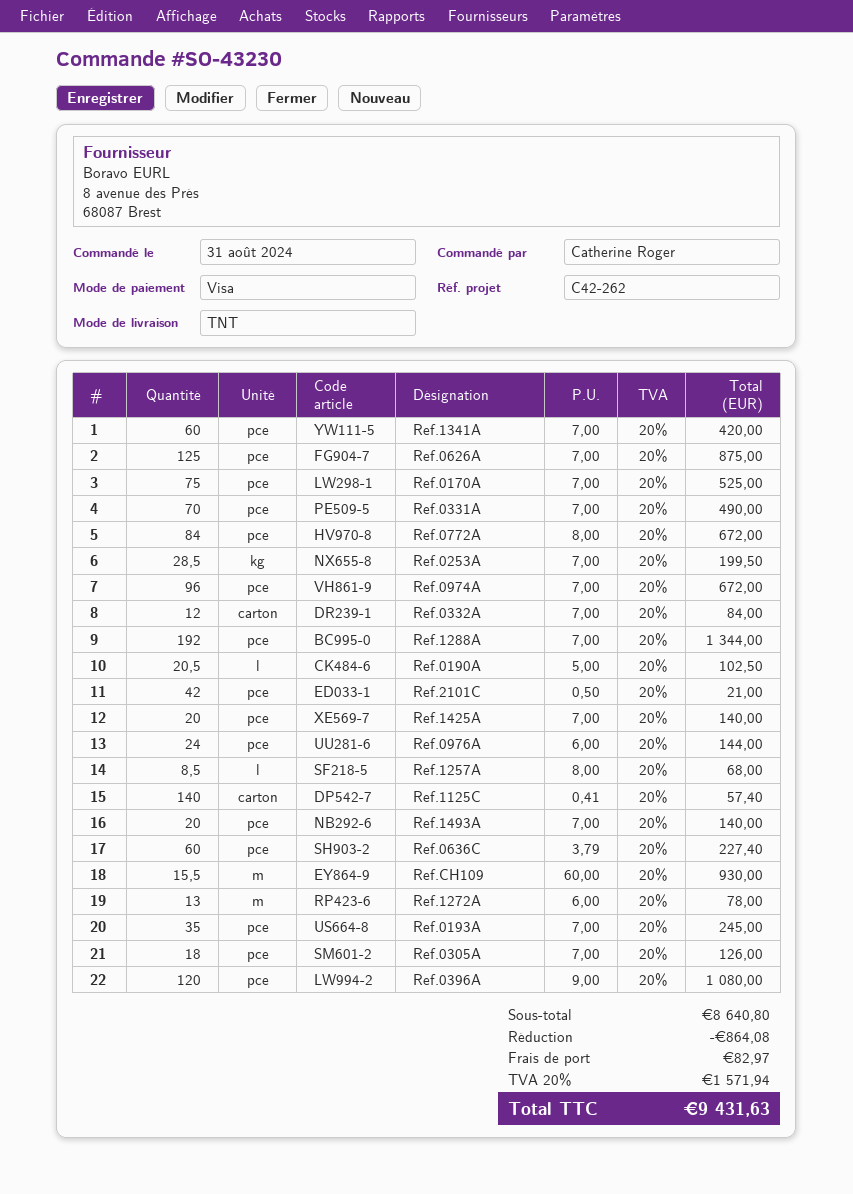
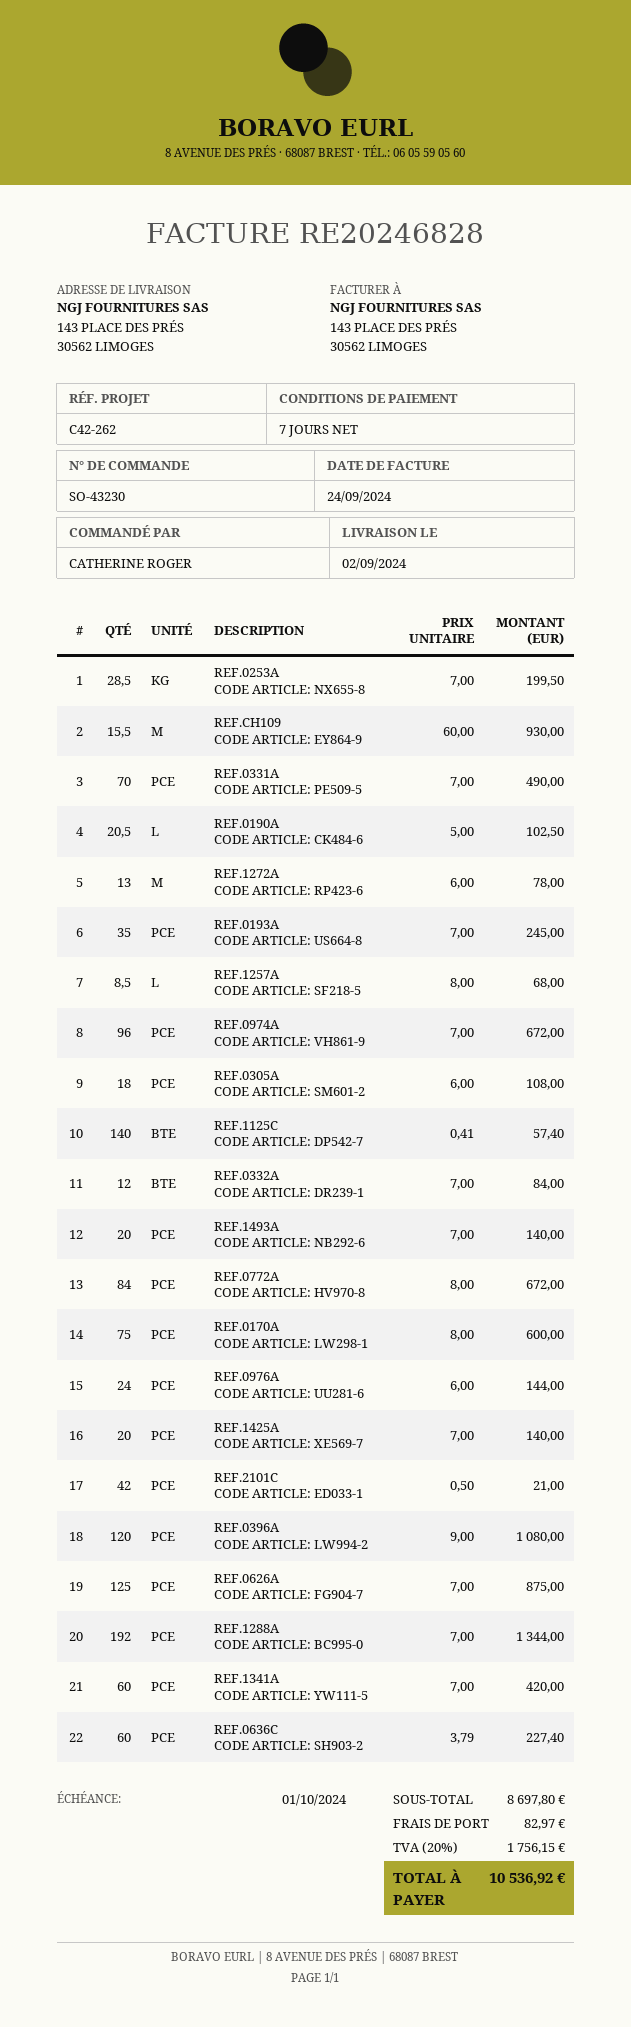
Ref.0170A: 75 x 7.00 = 525.00 -> 75 x 8.00 = 600.00
Ref.0305A: 18 x 7.00 = 126.00 -> 18 x 6.00 = 108.00
subtotal: 8640.80 -> 8697.80
discount: 864.08 -> none
tax: 20% = 1571.94 -> 20% = 1756.15
total: 9431.63 -> 10536.92

